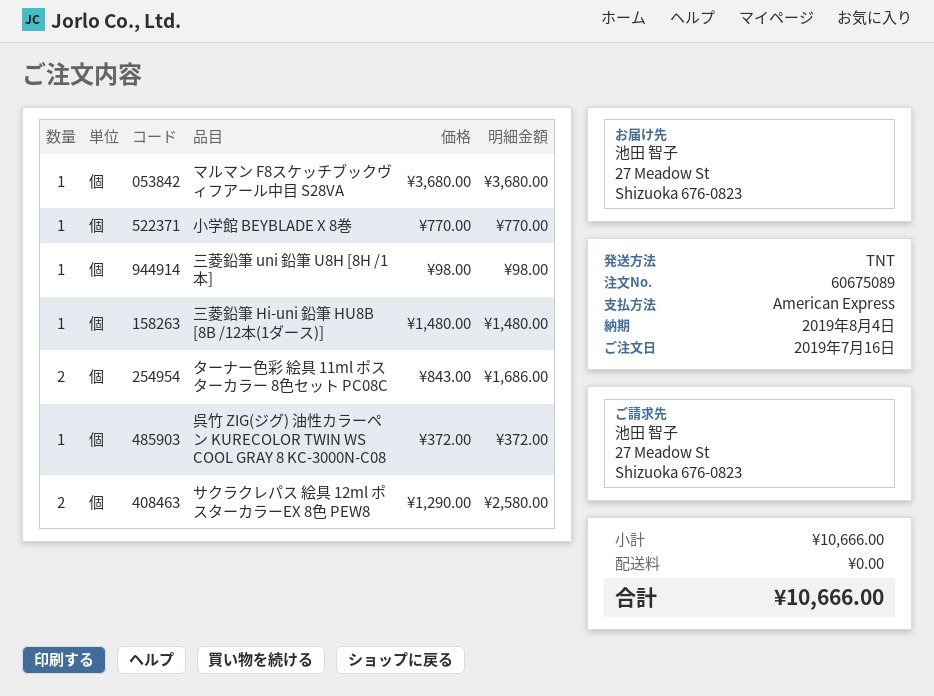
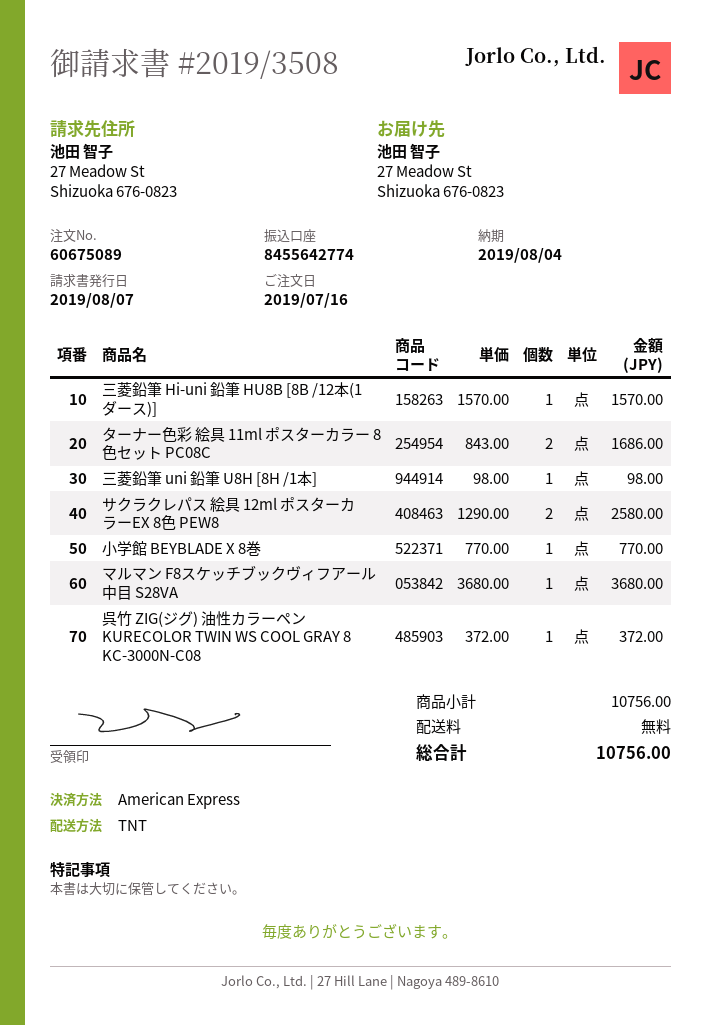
三菱鉛筆 Hi-uni 鉛筆 HU8B [8B /12本(1ダース)]: 1 x 1480.00 = 1480.00 -> 1 x 1570.00 = 1570.00
subtotal: 10666.00 -> 10756.00
total: 10666.00 -> 10756.00

